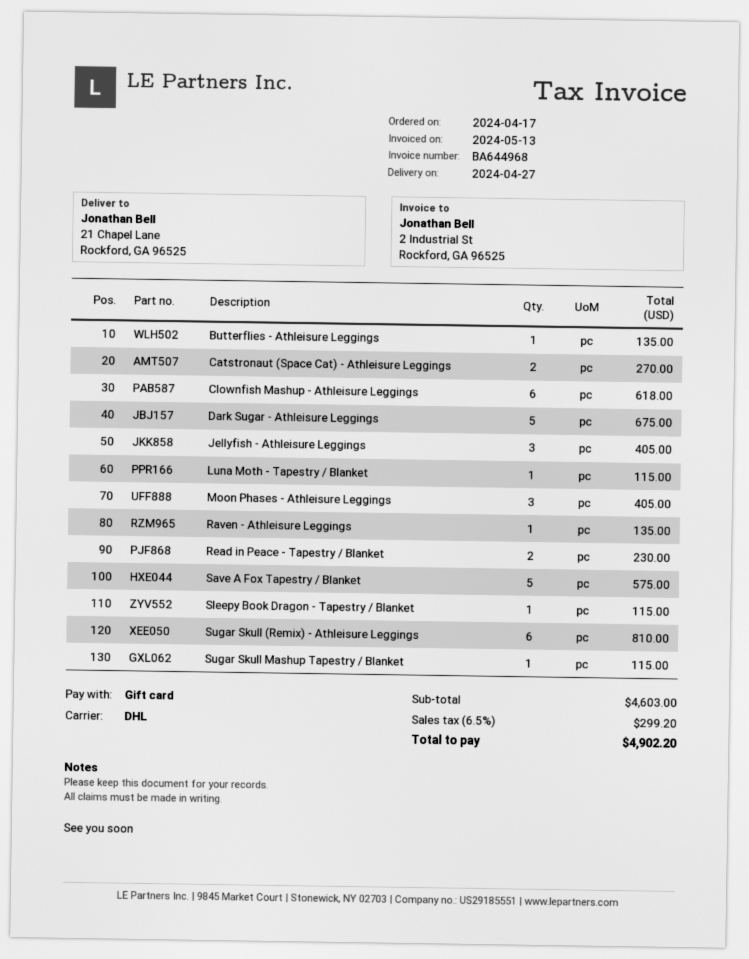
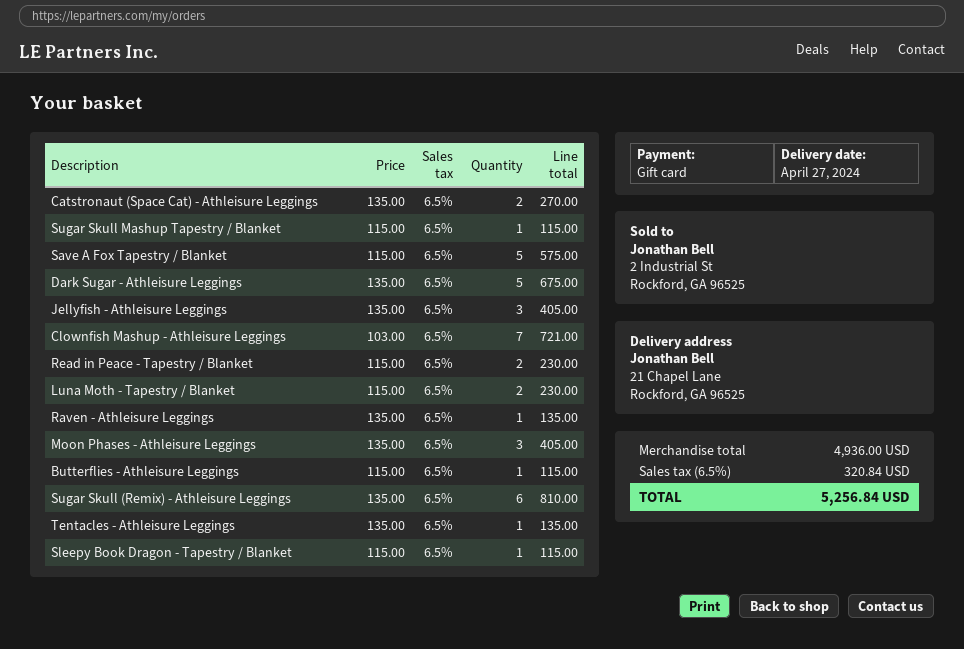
Butterflies - Athleisure Leggings: 1 for 135.00 -> 1 for 115.00
Clownfish Mashup - Athleisure Leggings: 6 for 618.00 -> 7 for 721.00
Luna Moth - Tapestry / Blanket: 1 for 115.00 -> 2 for 230.00
Tentacles - Athleisure Leggings: none -> 1 for 135.00
subtotal: 4603.00 -> 4936.00
tax: 6.5% = 299.20 -> 6.5% = 320.84
total: 4902.20 -> 5256.84

